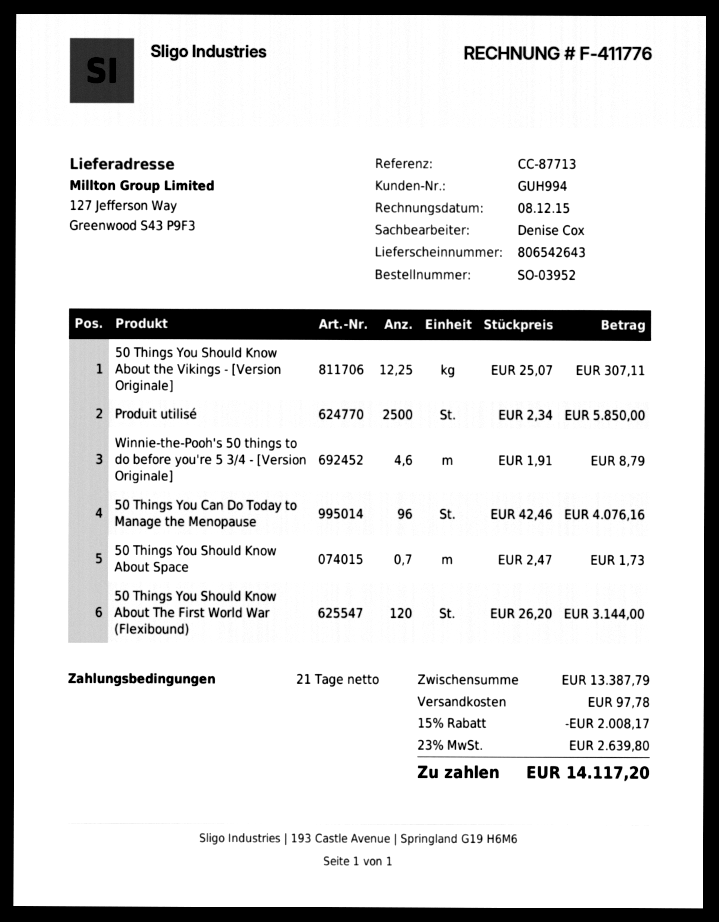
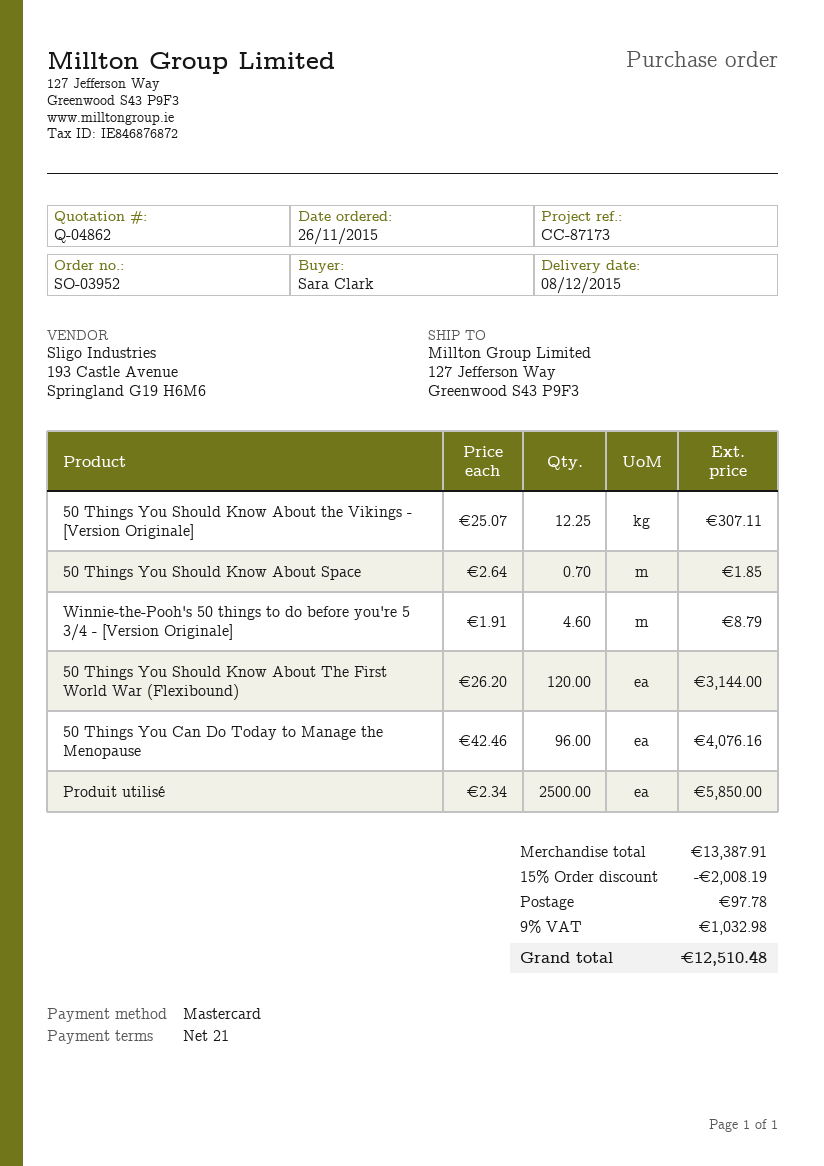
reference: CC-87713 -> CC-87173
50 Things You Should Know About Space: 0.7 x 2.47 = 1.73 -> 0.7 x 2.64 = 1.85
subtotal: 13387.79 -> 13387.91
discount: 15% = 2008.17 -> 15% = 2008.19
tax: 23% = 2639.80 -> 9% = 1032.98
total: 14117.20 -> 12510.48

